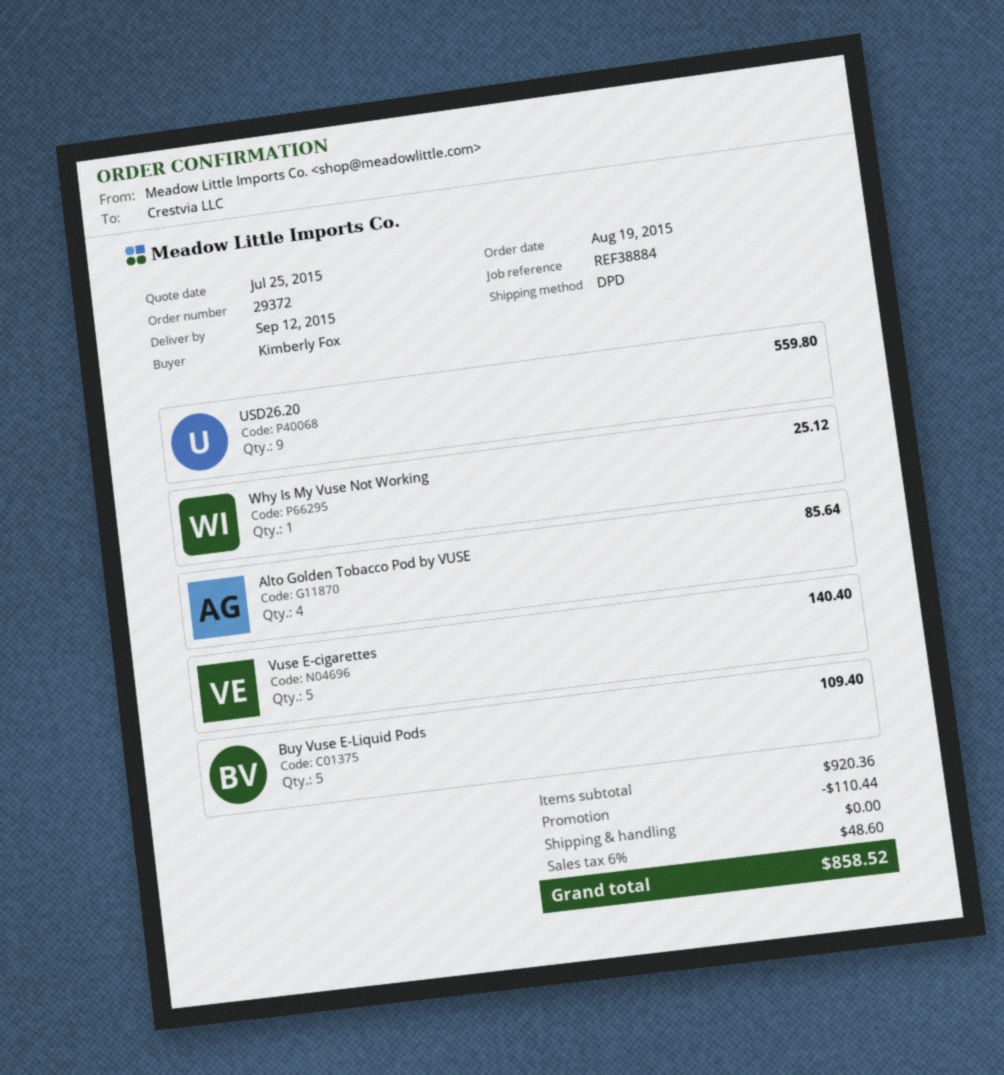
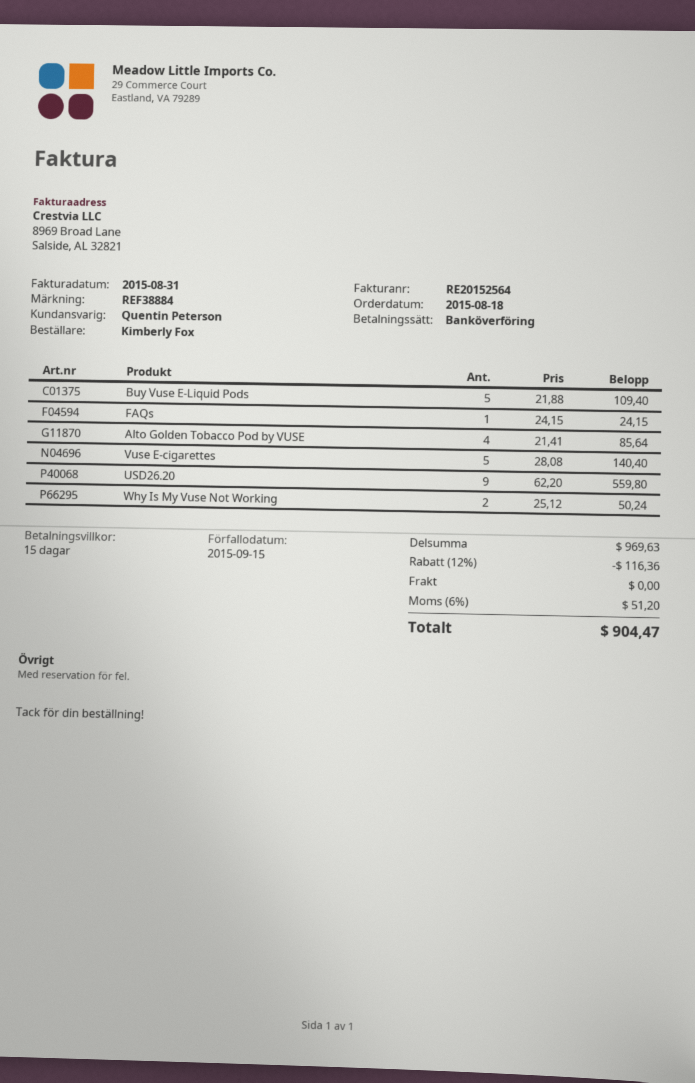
order date: 2015-08-19 -> 2015-08-18
Why Is My Vuse Not Working: 1 for 25.12 -> 2 for 50.24
FAQs: none -> 1 for 24.15
subtotal: 920.36 -> 969.63
discount: 110.44 -> 116.36
tax: 6% = 48.60 -> 6% = 51.20
total: 858.52 -> 904.47

